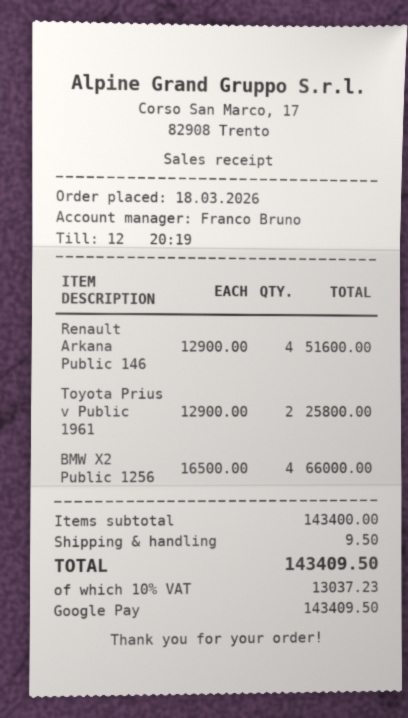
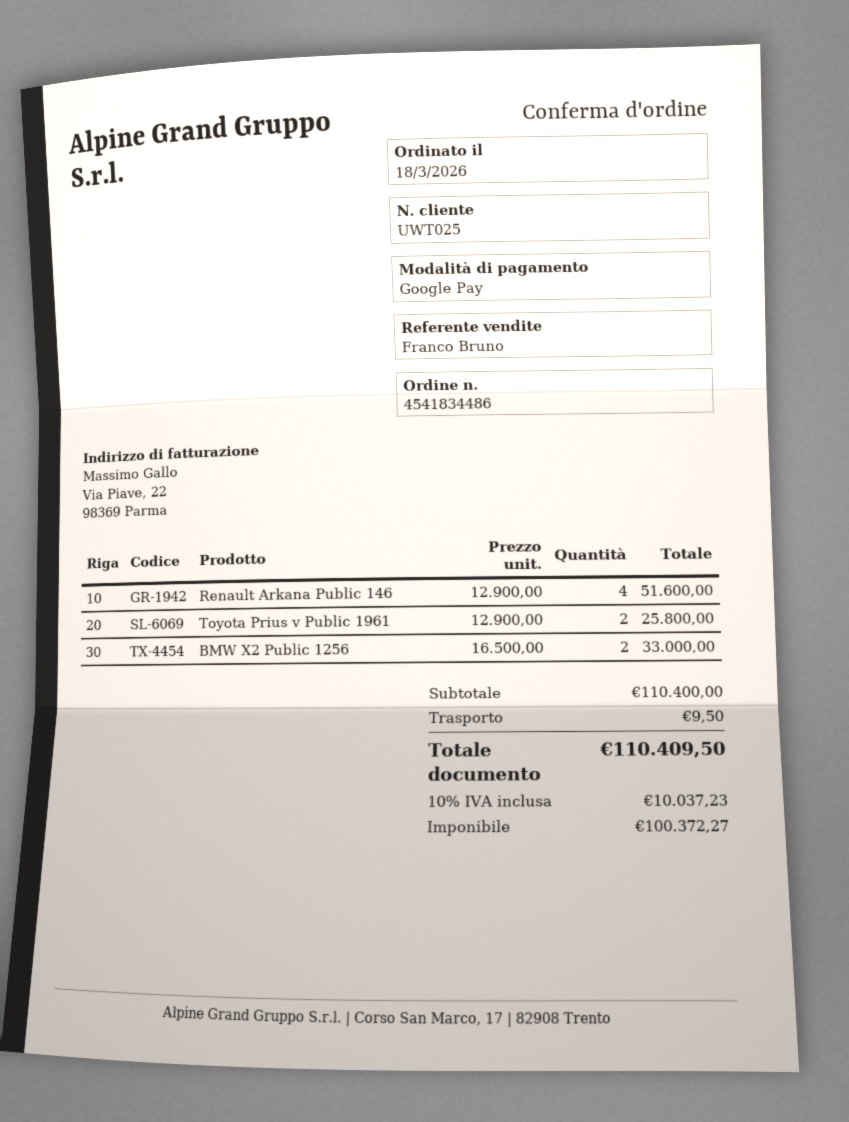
BMW X2 Public 1256: 4 x 16500.00 = 66000.00 -> 2 x 16500.00 = 33000.00
subtotal: 143400.00 -> 110400.00
tax: 10% = 13037.23 -> 10% = 10037.23
total: 143409.50 -> 110409.50

